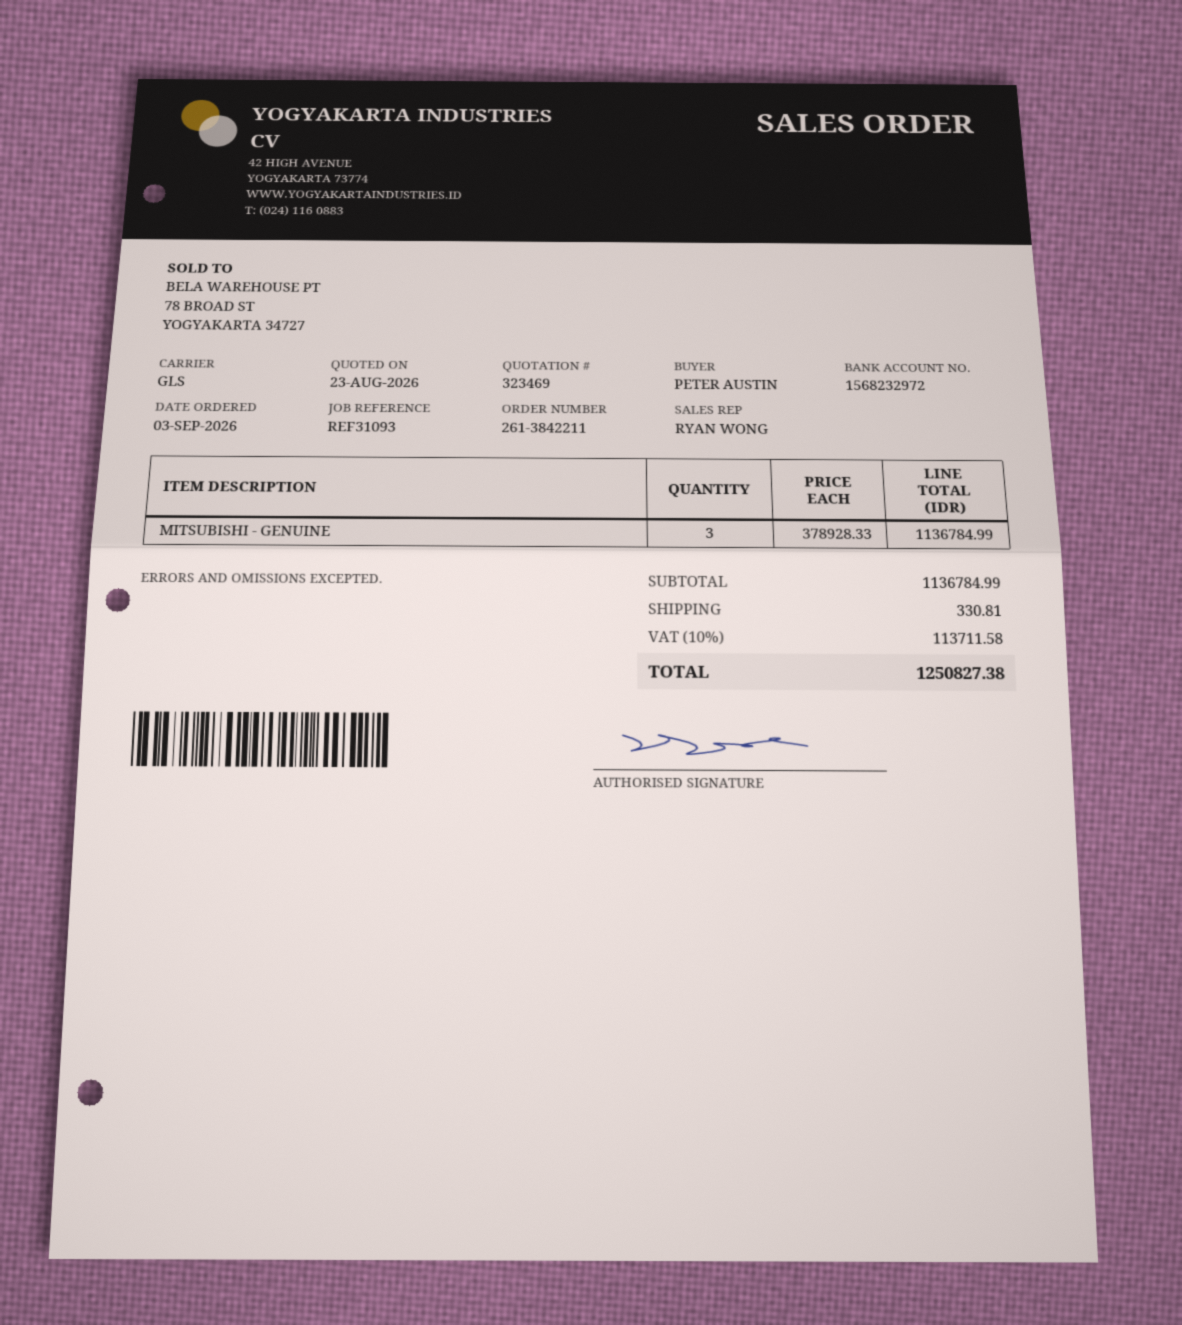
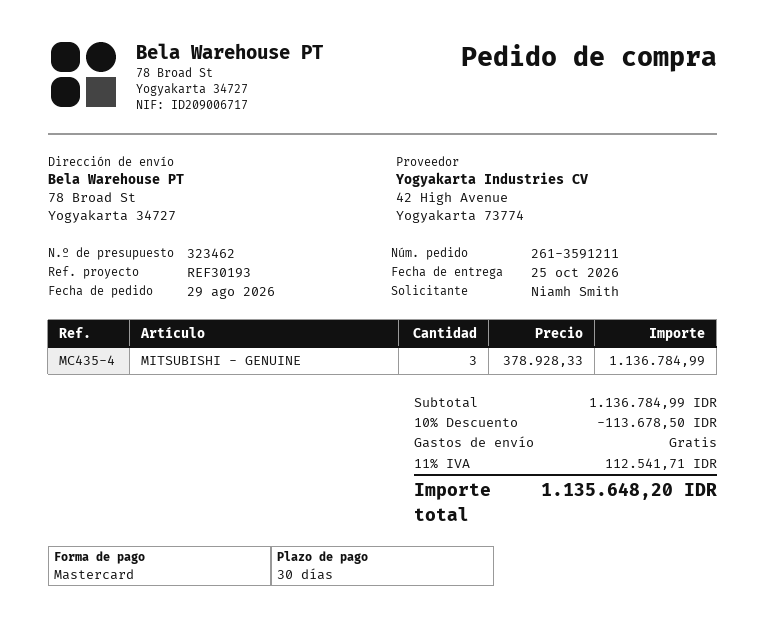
quote number: 323469 -> 323462
order number: 261-3842211 -> 261-3591211
order date: 2026-09-03 -> 2026-08-29
reference: REF31093 -> REF30193
ordered by: PETER AUSTIN -> Niamh Smith
discount: none -> 10% = 113678.50
shipping: 330.81 -> 0.00
tax: 10% = 113711.58 -> 11% = 112541.71
total: 1250827.38 -> 1135648.20

